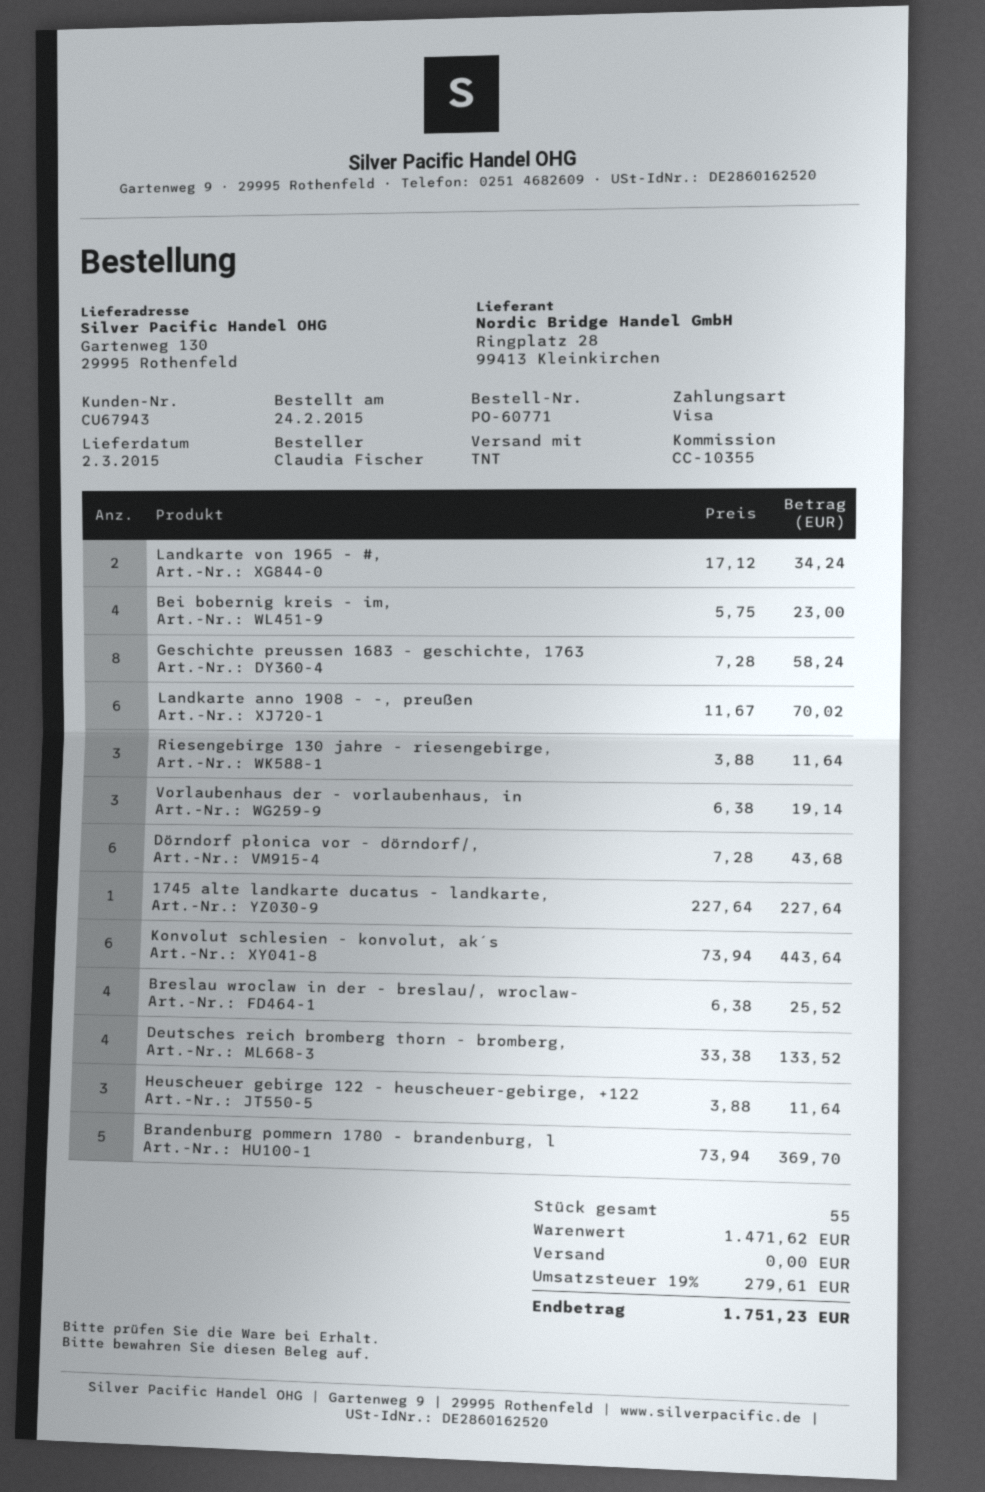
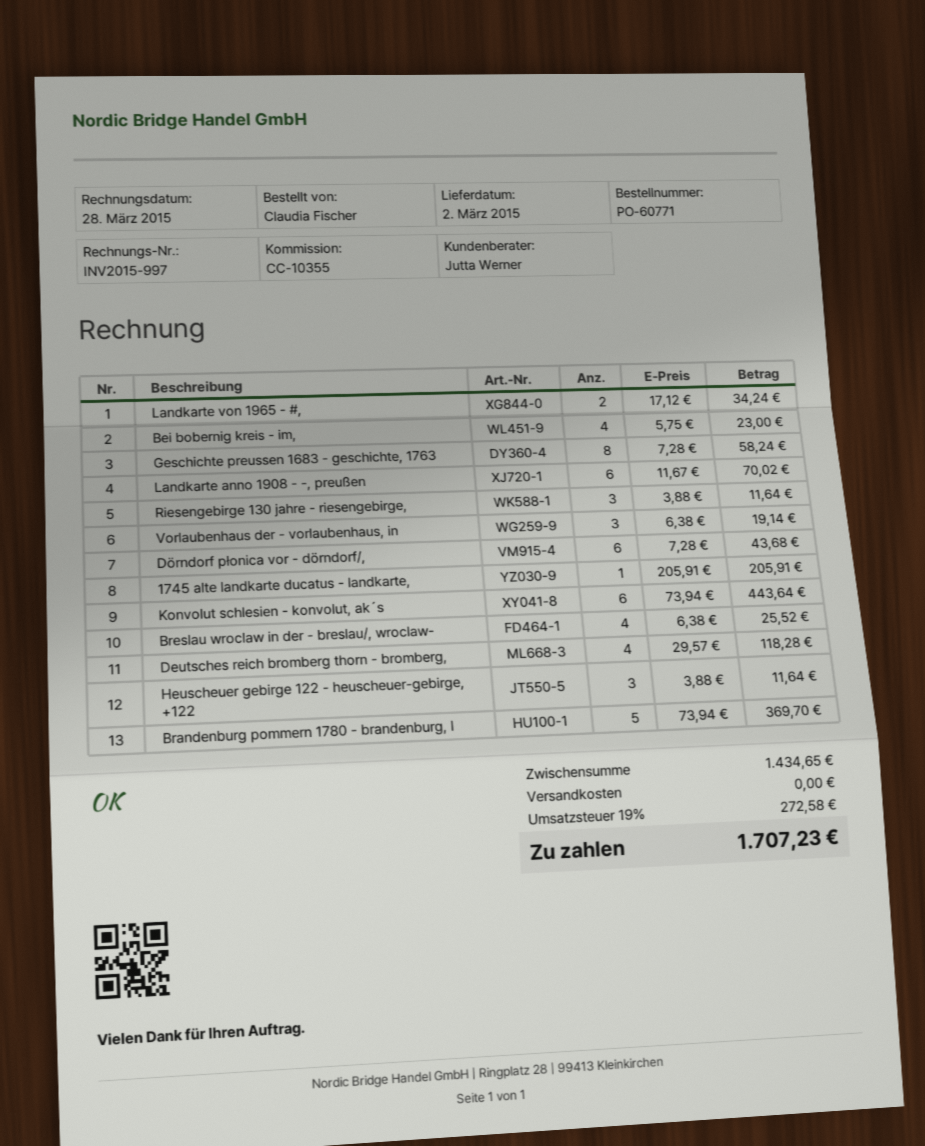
1745 alte landkarte ducatus - landkarte,: 1 x 227.64 = 227.64 -> 1 x 205.91 = 205.91
Deutsches reich bromberg thorn - bromberg,: 4 x 33.38 = 133.52 -> 4 x 29.57 = 118.28
subtotal: 1471.62 -> 1434.65
tax: 19% = 279.61 -> 19% = 272.58
total: 1751.23 -> 1707.23

